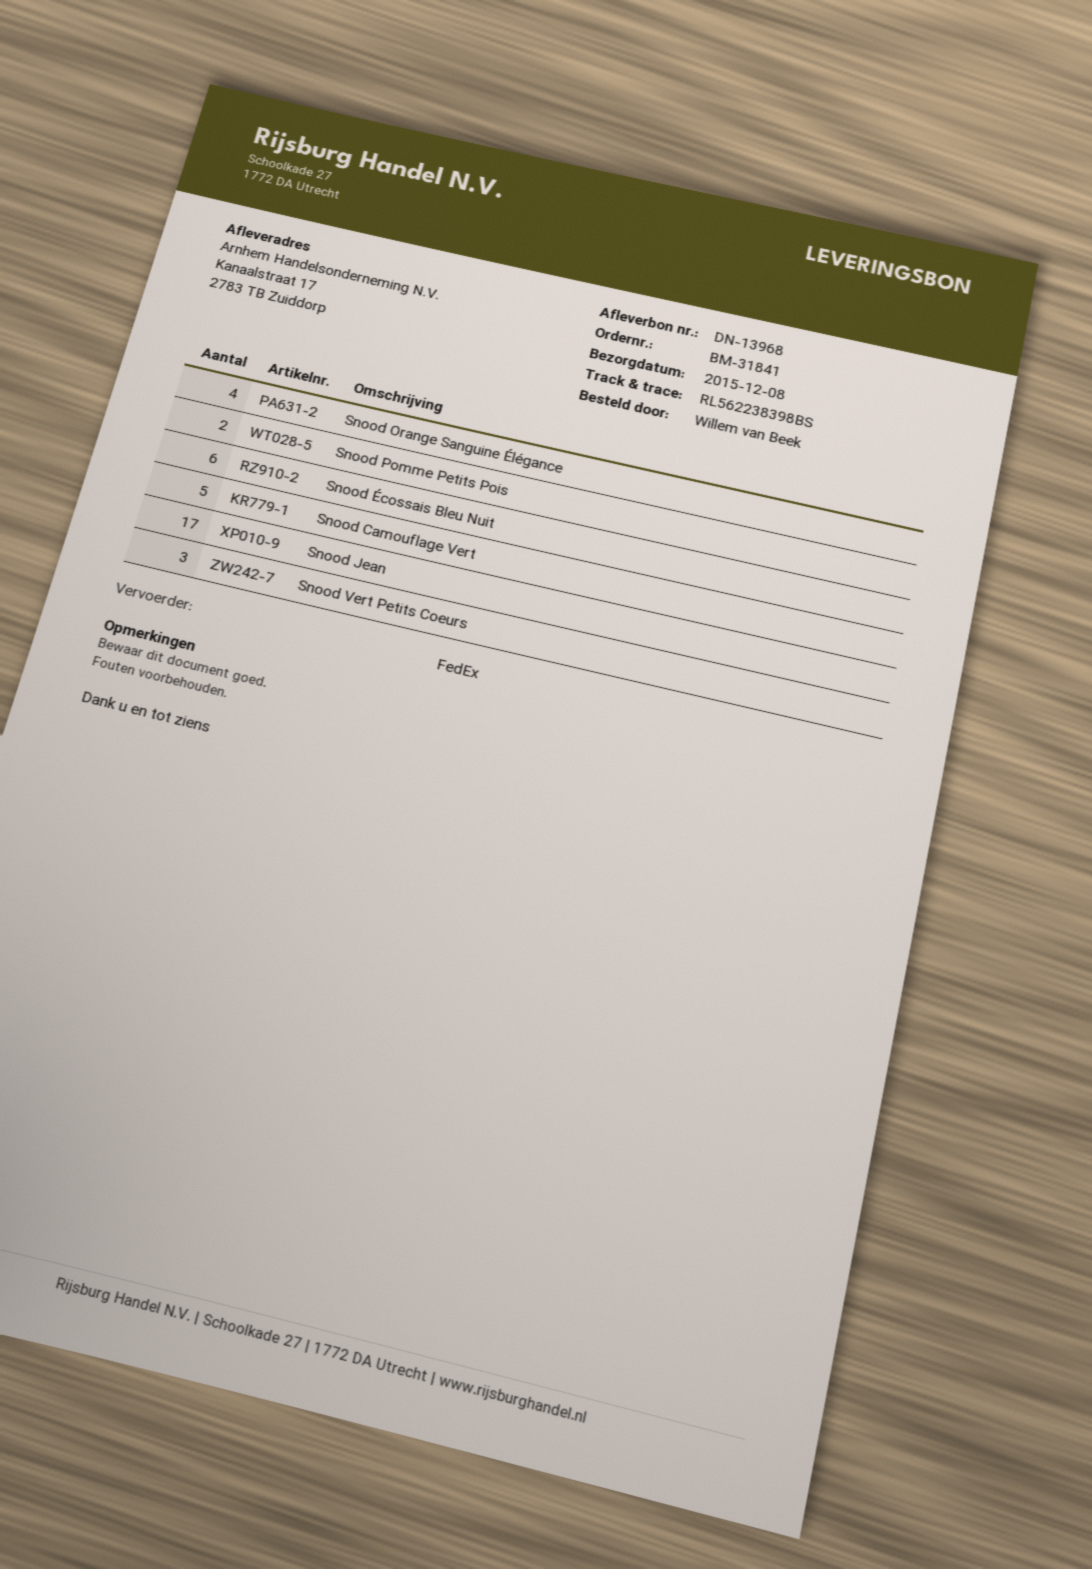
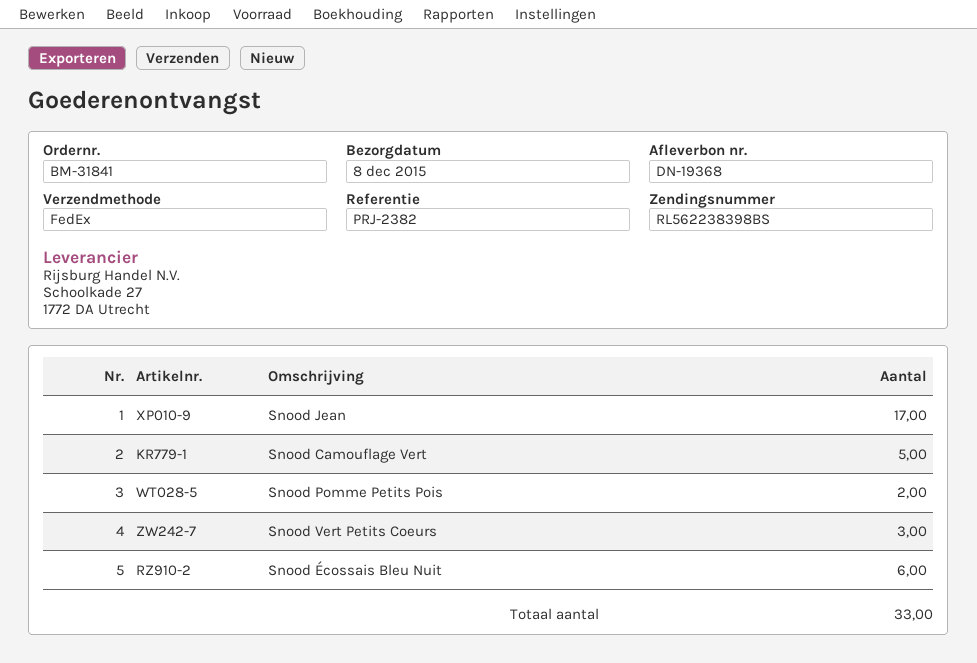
delivery note number: DN-13968 -> DN-19368
Snood Orange Sanguine Élégance: 4 -> none

